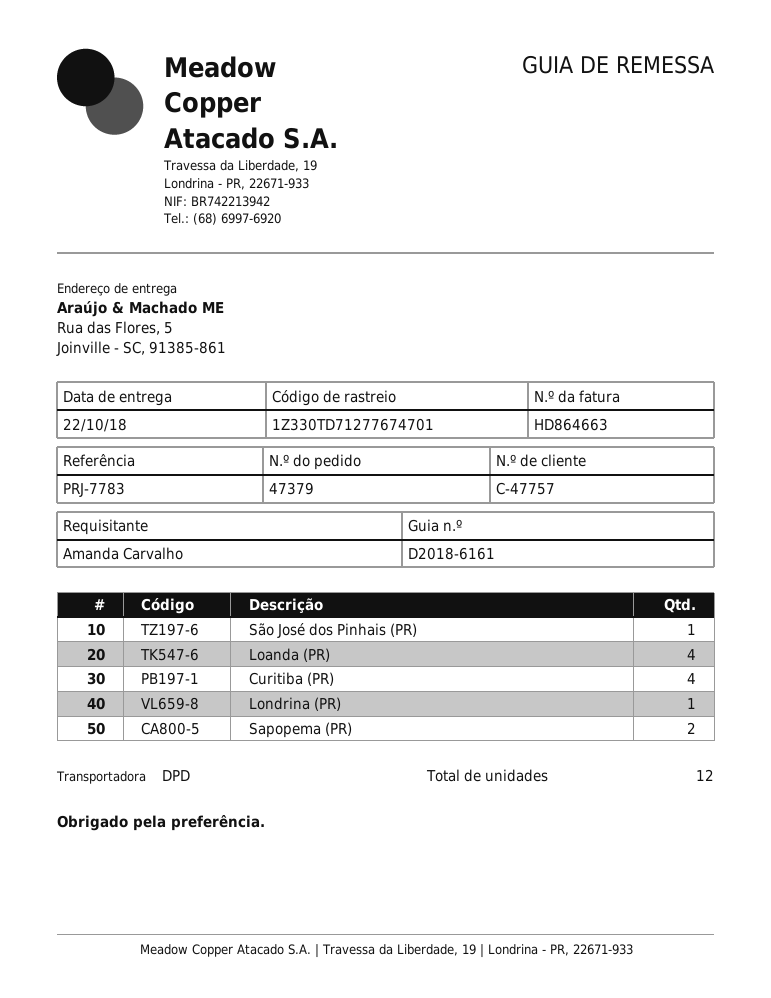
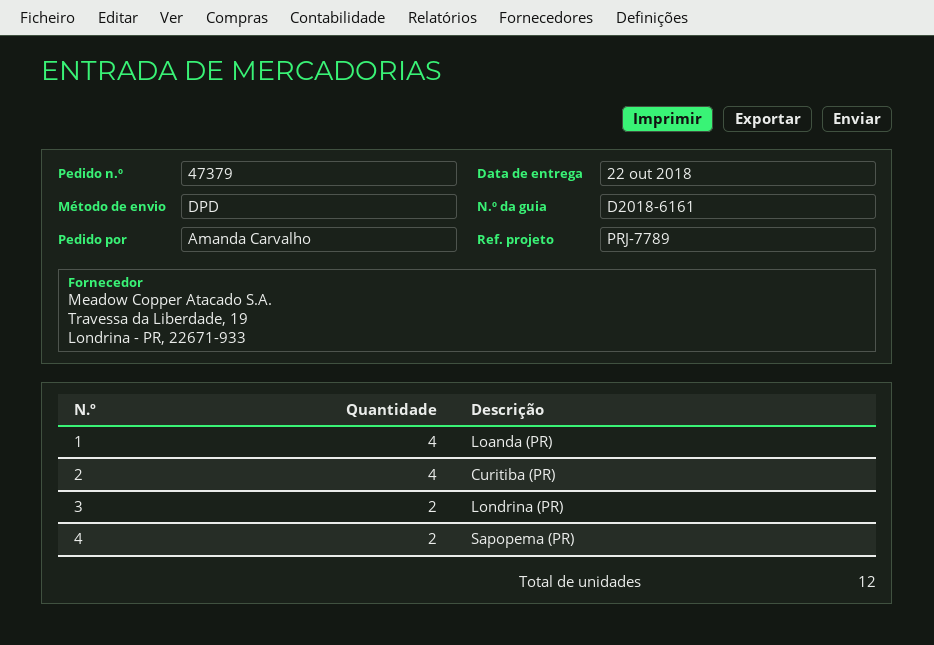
reference: PRJ-7783 -> PRJ-7789
São José dos Pinhais (PR): 1 -> none
Londrina (PR): 1 -> 2

